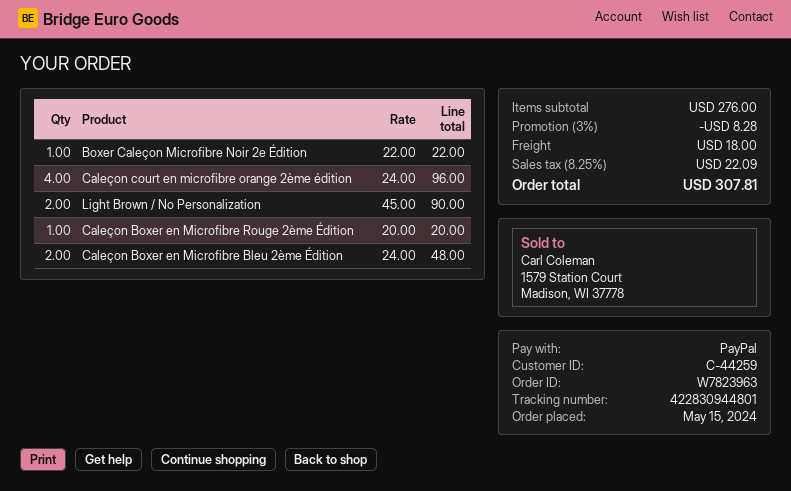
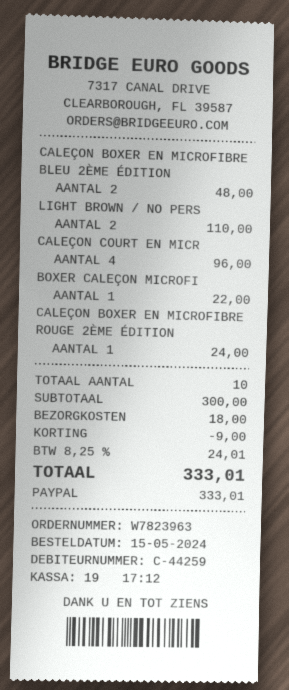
Light Brown / No Personalization: 2 for 90.00 -> 2 for 110.00
Caleçon Boxer en Microfibre Rouge 2ème Édition: 1 for 20.00 -> 1 for 24.00
subtotal: 276.00 -> 300.00
discount: 8.28 -> 9.00
tax: 8.25% = 22.09 -> 8.25% = 24.01
total: 307.81 -> 333.01

